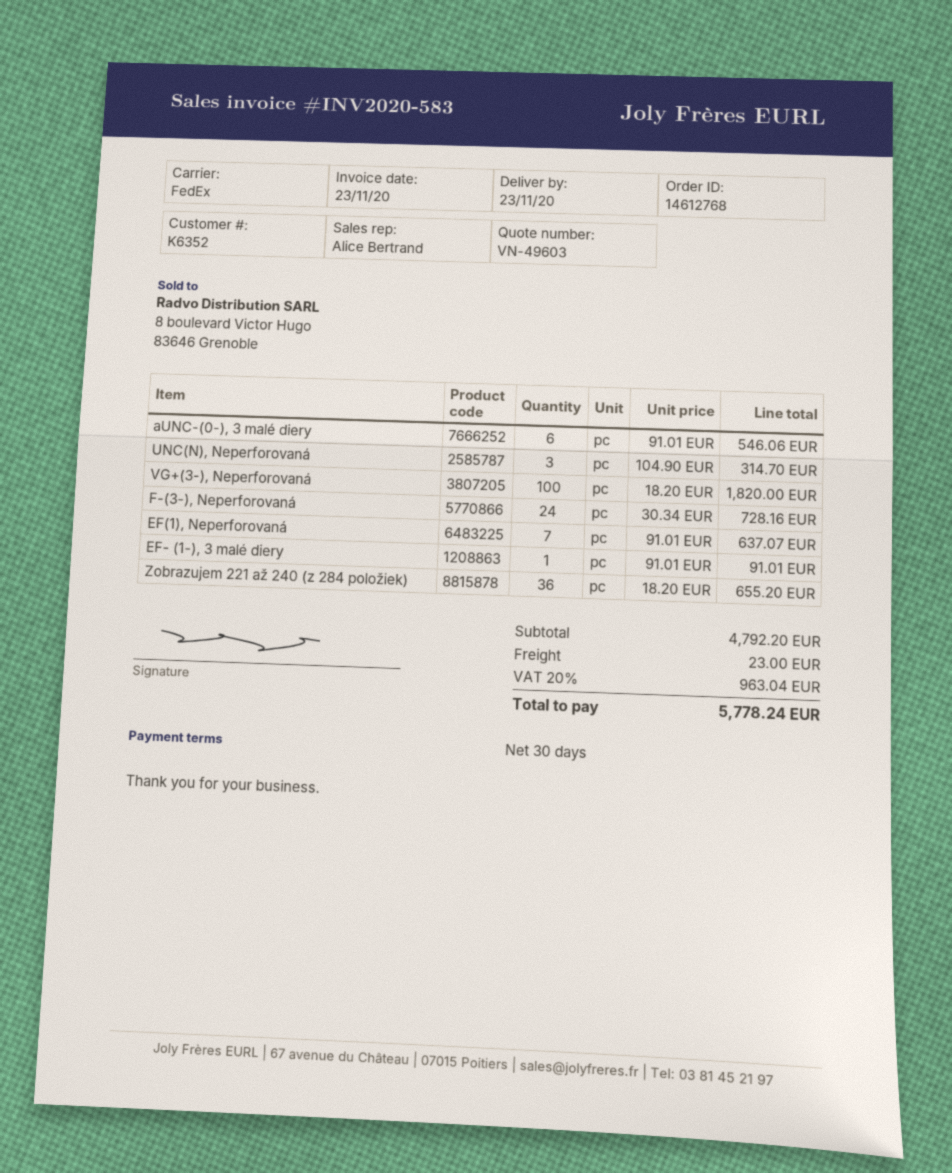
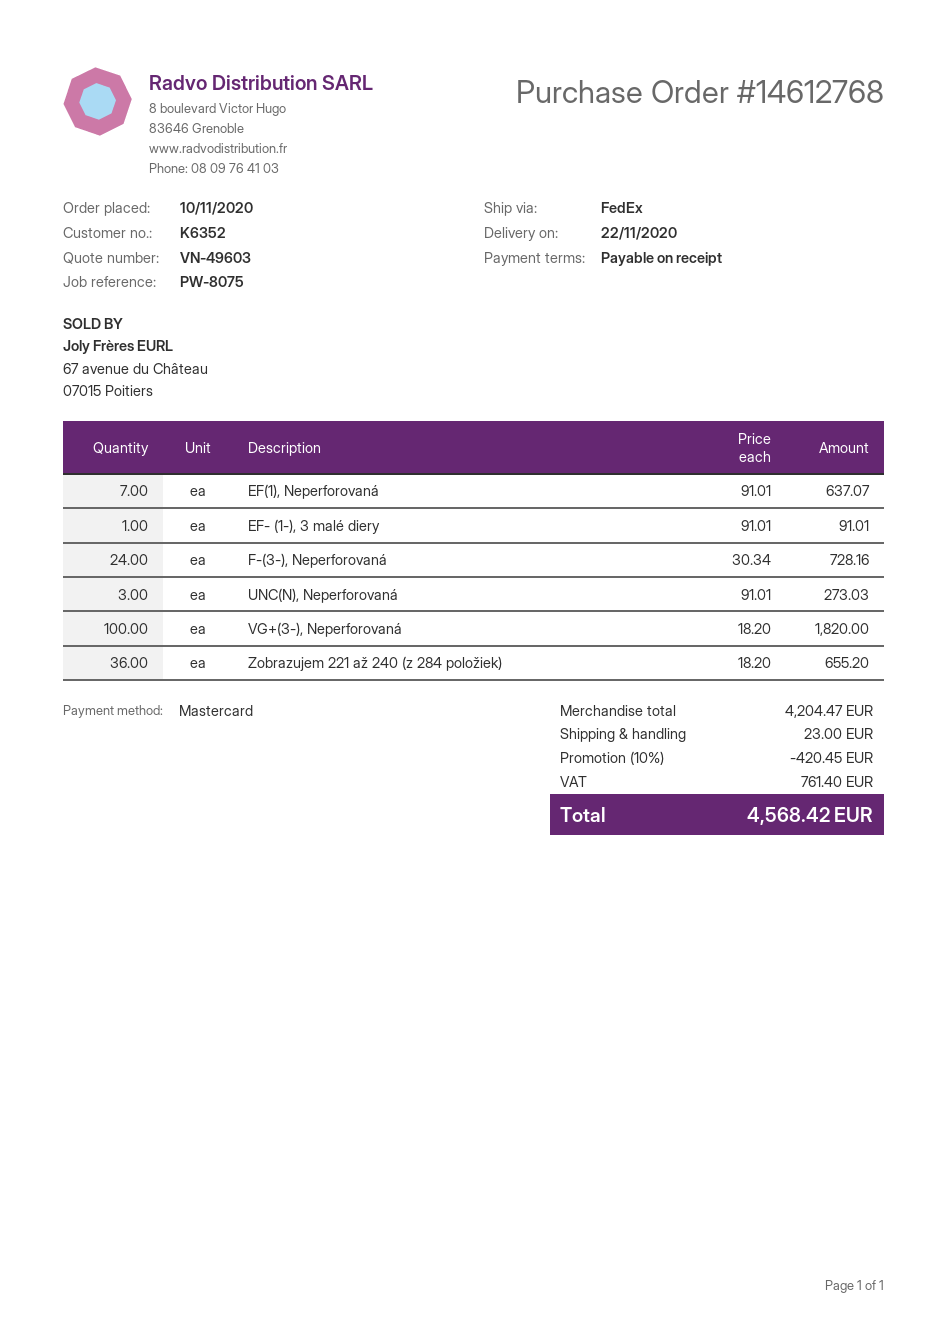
delivery date: 2020-11-23 -> 2020-11-22
payment terms: 30 days -> on receipt
aUNC-(0-), 3 malé diery: 6 x 91.01 = 546.06 -> none
UNC(N), Neperforovaná: 3 x 104.90 = 314.70 -> 3 x 91.01 = 273.03
subtotal: 4792.20 -> 4204.47
discount: none -> 10% = 420.45
tax: 963.04 -> 761.40
total: 5778.24 -> 4568.42

